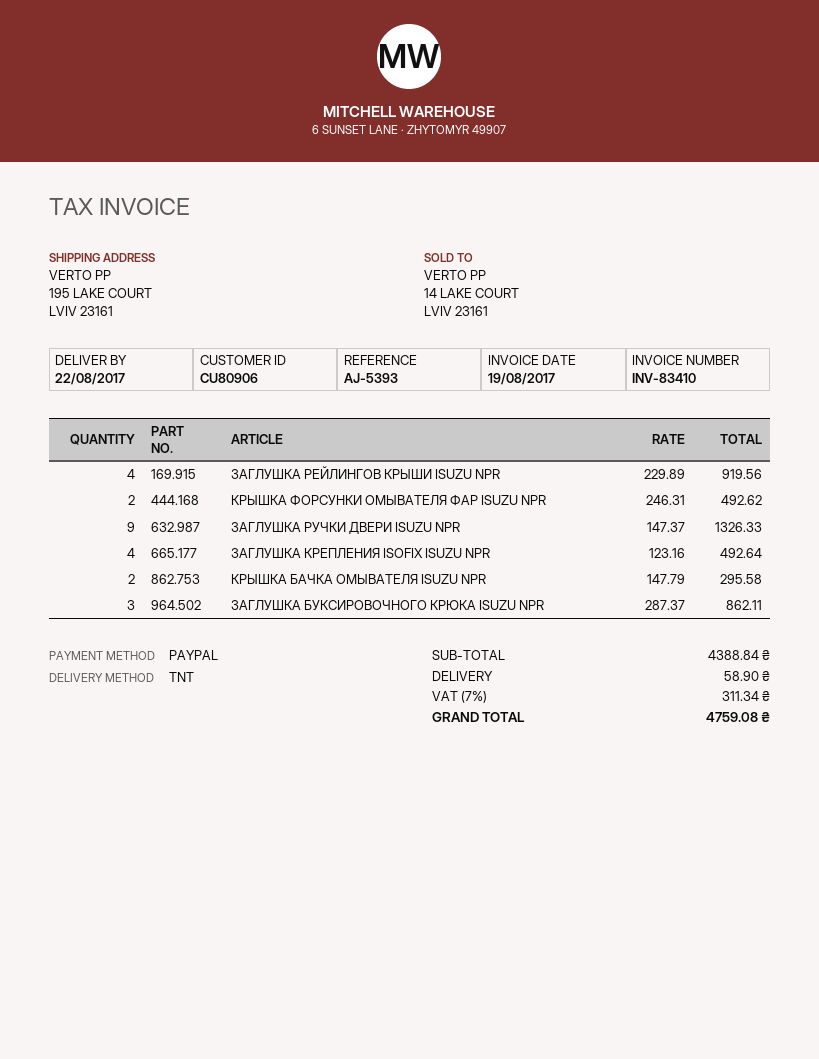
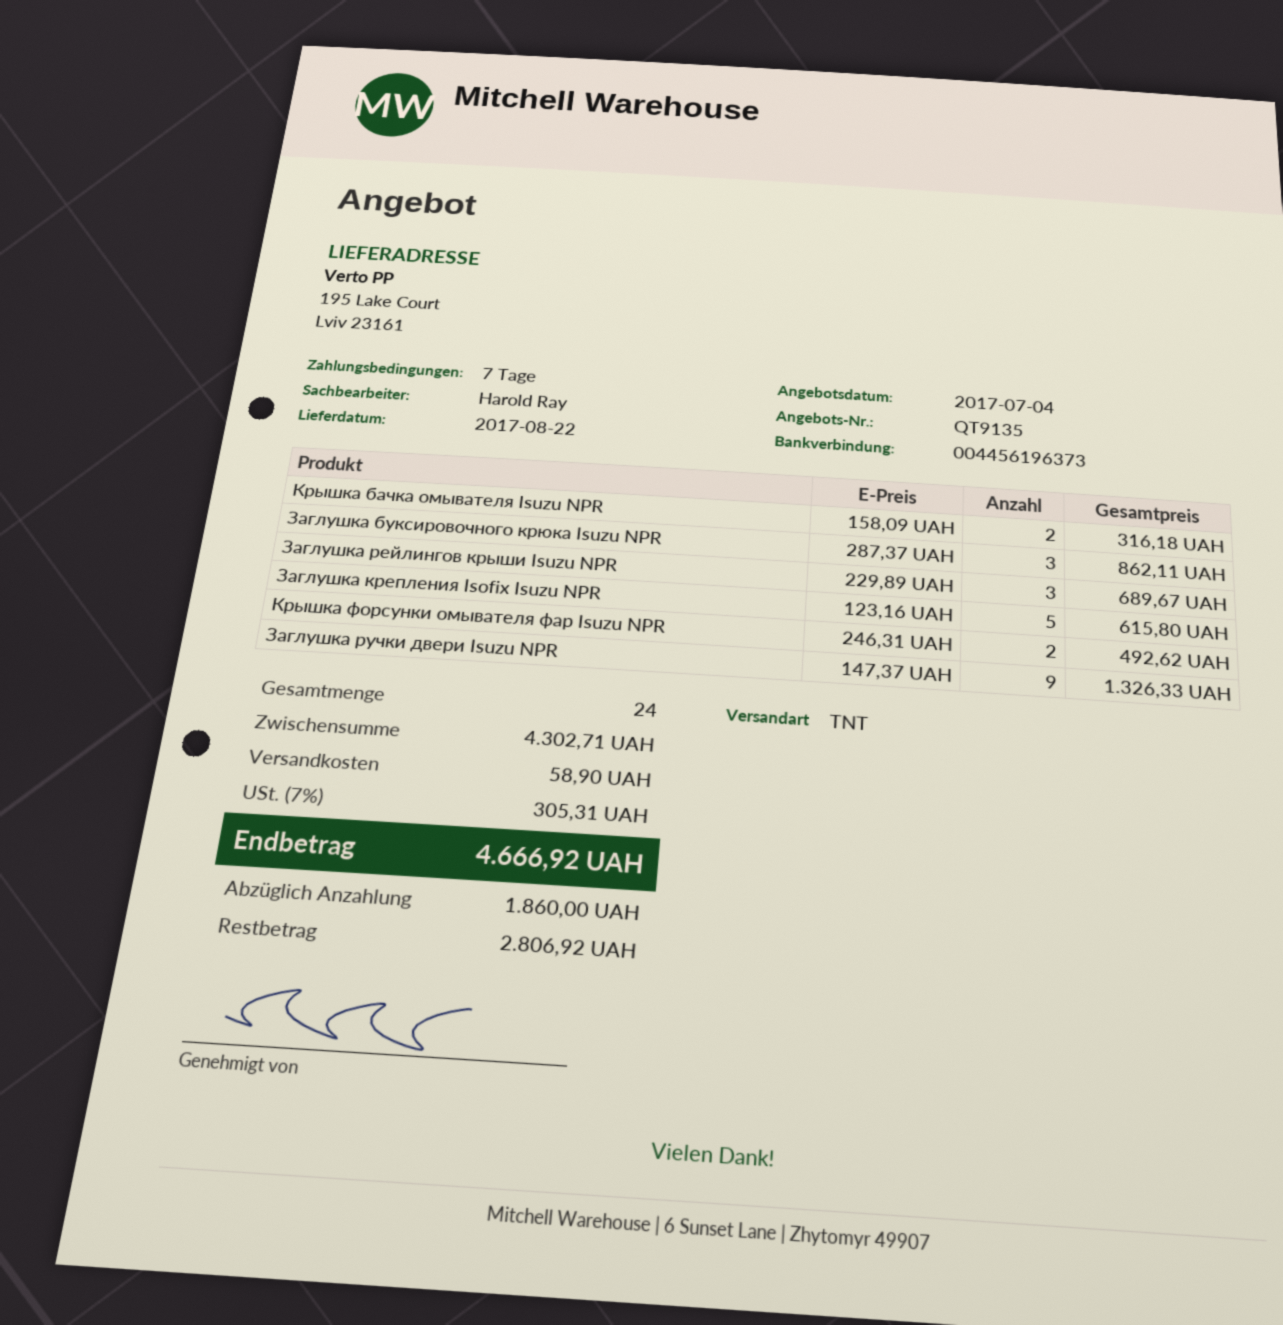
ЗАГЛУШКА РЕЙЛИНГОВ КРЫШИ ISUZU NPR: 4 x 229.89 = 919.56 -> 3 x 229.89 = 689.67
ЗАГЛУШКА КРЕПЛЕНИЯ ISOFIX ISUZU NPR: 4 x 123.16 = 492.64 -> 5 x 123.16 = 615.80
КРЫШКА БАЧКА ОМЫВАТЕЛЯ ISUZU NPR: 2 x 147.79 = 295.58 -> 2 x 158.09 = 316.18
subtotal: 4388.84 -> 4302.71
tax: 7% = 311.34 -> 7% = 305.31
total: 4759.08 -> 4666.92

